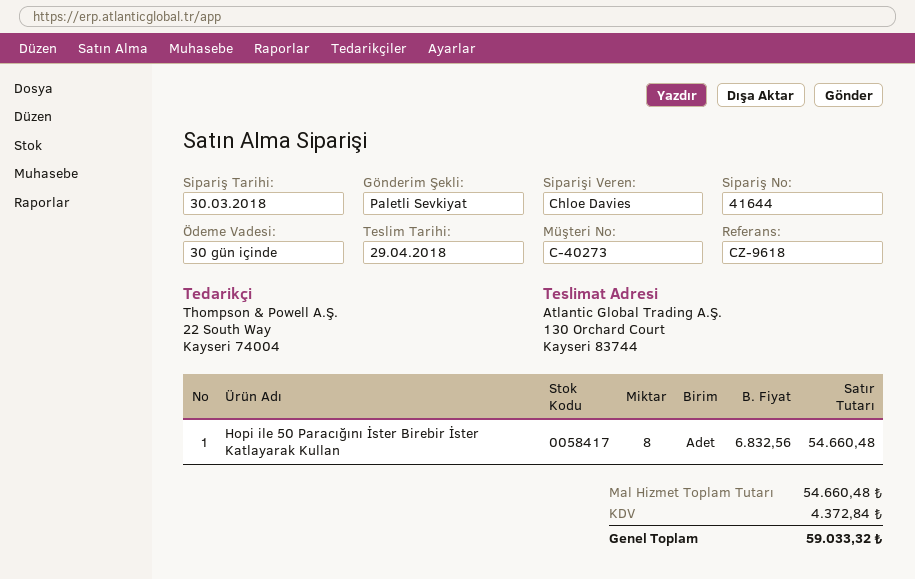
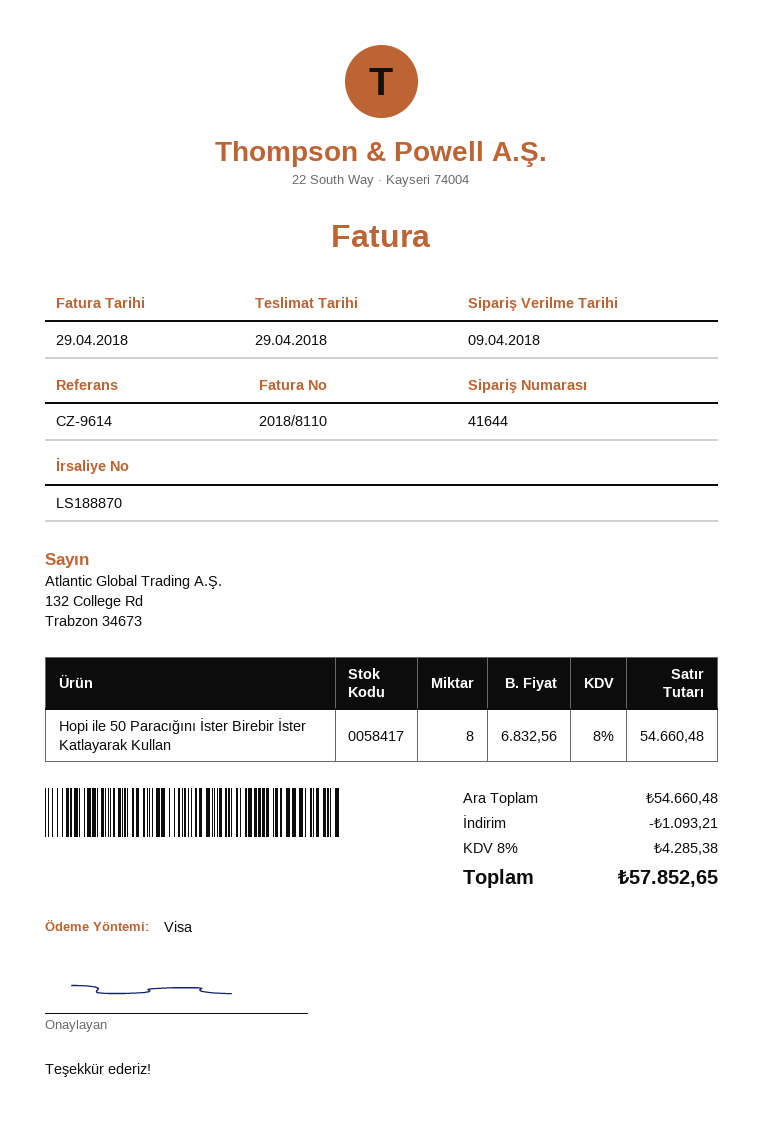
order date: 2018-03-30 -> 2018-04-09
reference: CZ-9618 -> CZ-9614
discount: none -> 1093.21
tax: 4372.84 -> 4285.38
total: 59033.32 -> 57852.65

